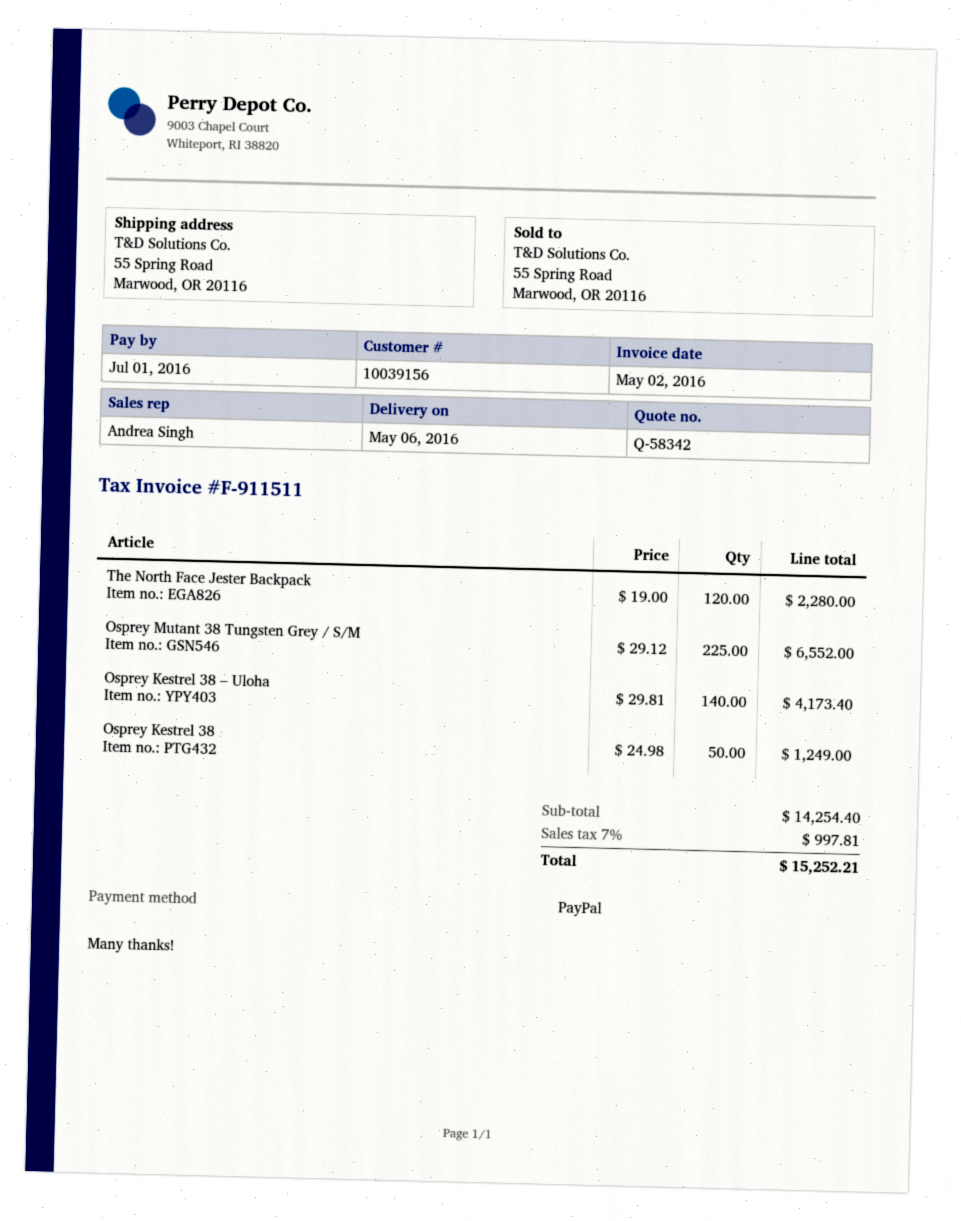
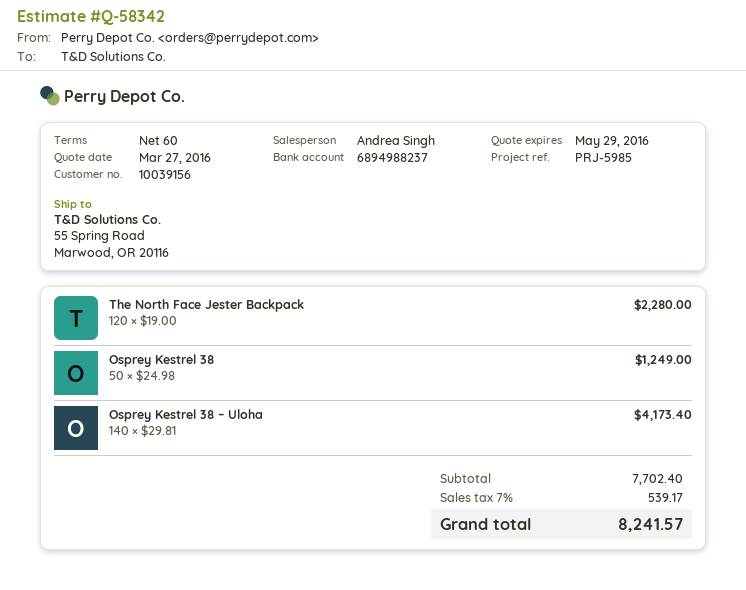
Osprey Mutant 38 Tungsten Grey / S/M: 225 x 29.12 = 6552.00 -> none
subtotal: 14254.40 -> 7702.40
tax: 7% = 997.81 -> 7% = 539.17
total: 15252.21 -> 8241.57

